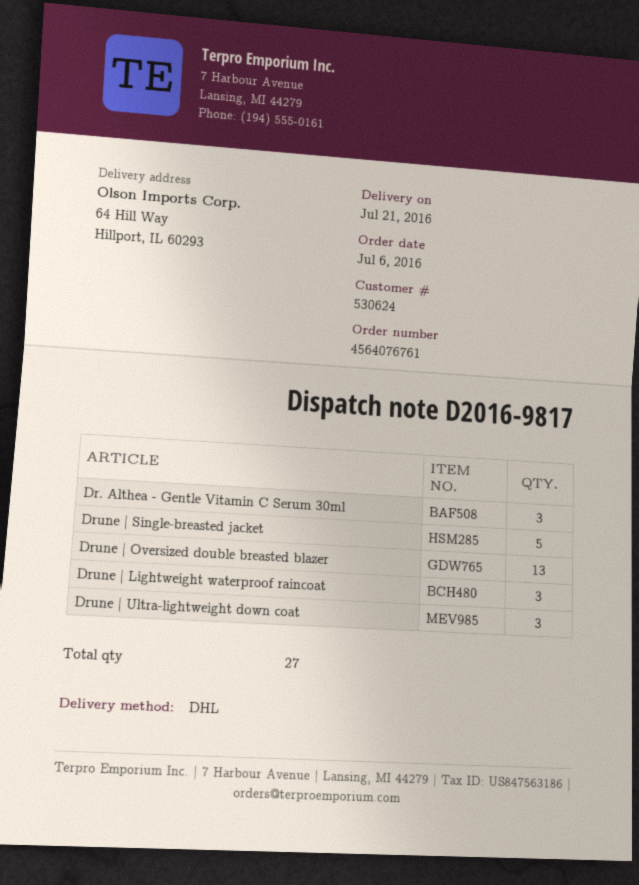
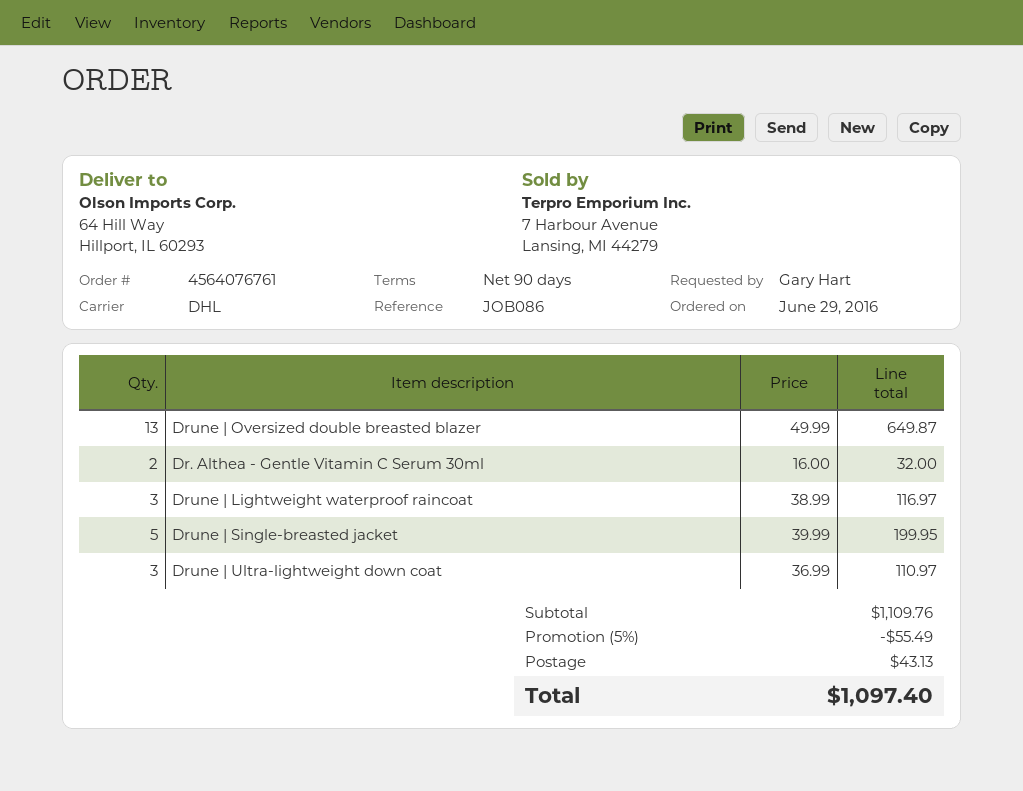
order date: 2016-07-06 -> 2016-06-29
Dr. Althea - Gentle Vitamin C Serum 30ml: 3 -> 2

